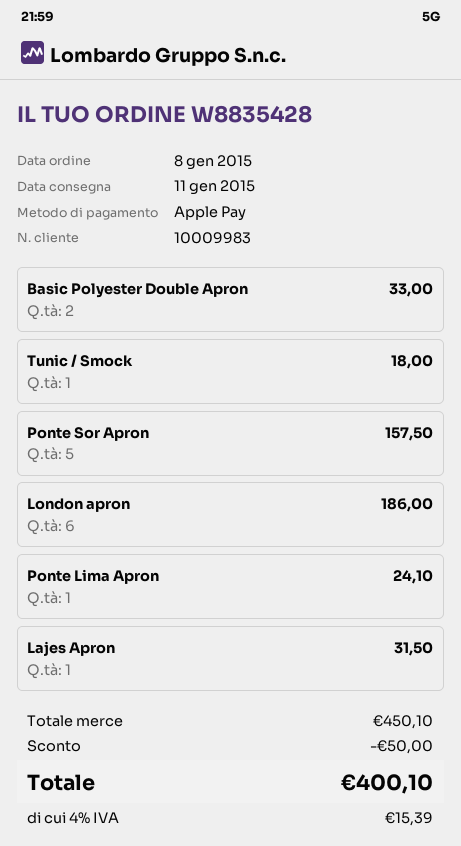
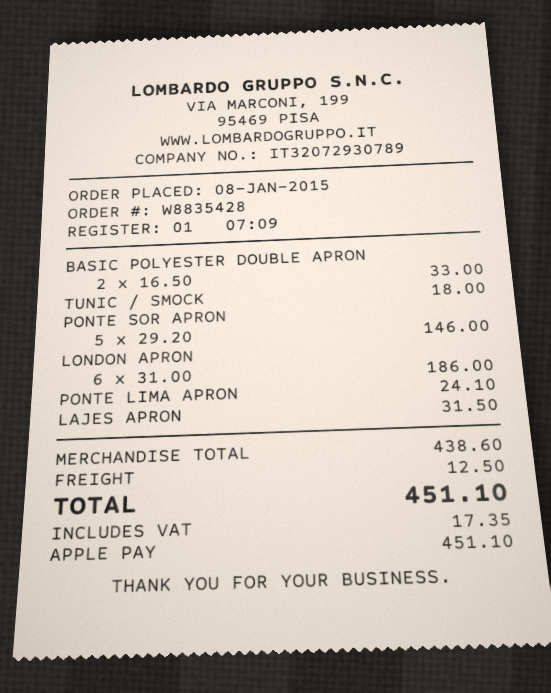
Ponte Sor Apron: 5 for 157.50 -> 5 for 146.00
subtotal: 450.10 -> 438.60
discount: 50.00 -> none
shipping: none -> 12.50
tax: 15.39 -> 17.35
total: 400.10 -> 451.10

